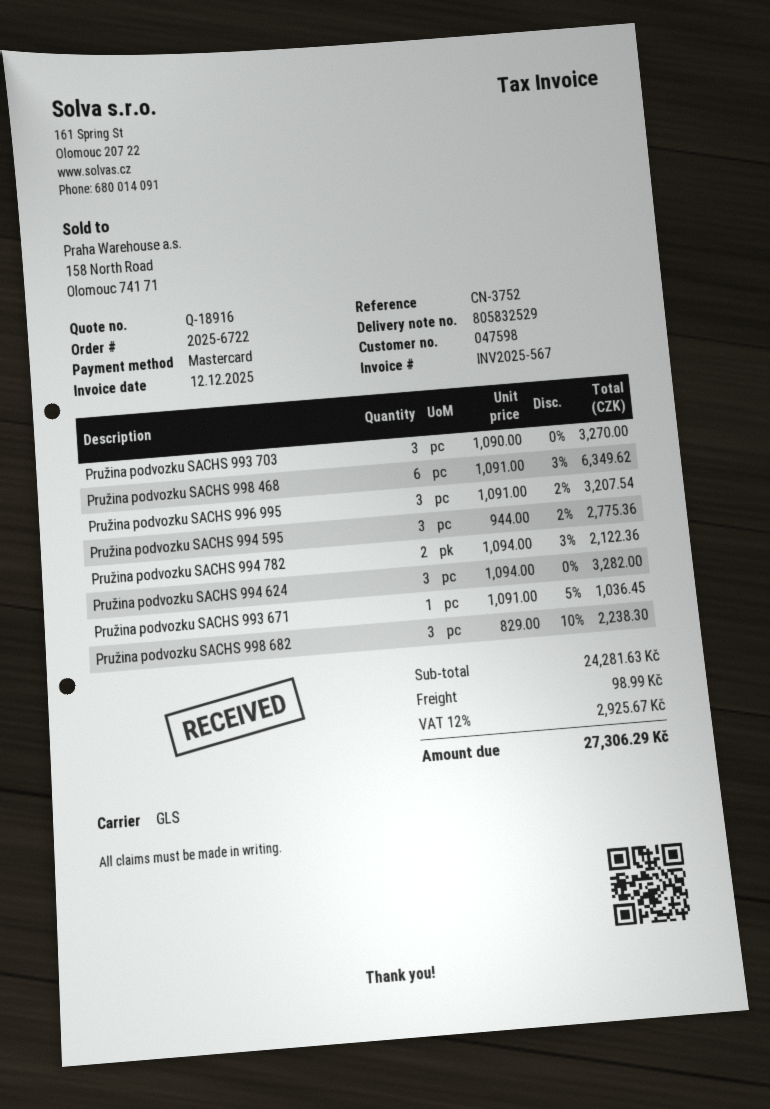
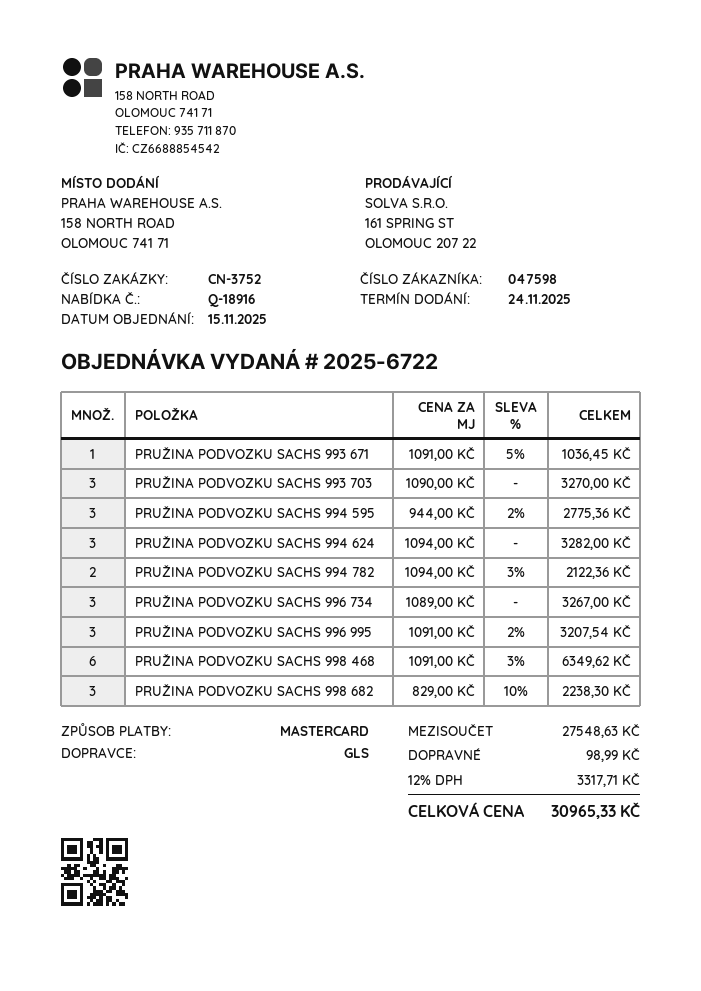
PRUŽINA PODVOZKU SACHS 996 734: none -> 3 x 1089.00 = 3267.00
subtotal: 24281.63 -> 27548.63
tax: 12% = 2925.67 -> 12% = 3317.71
total: 27306.29 -> 30965.33

